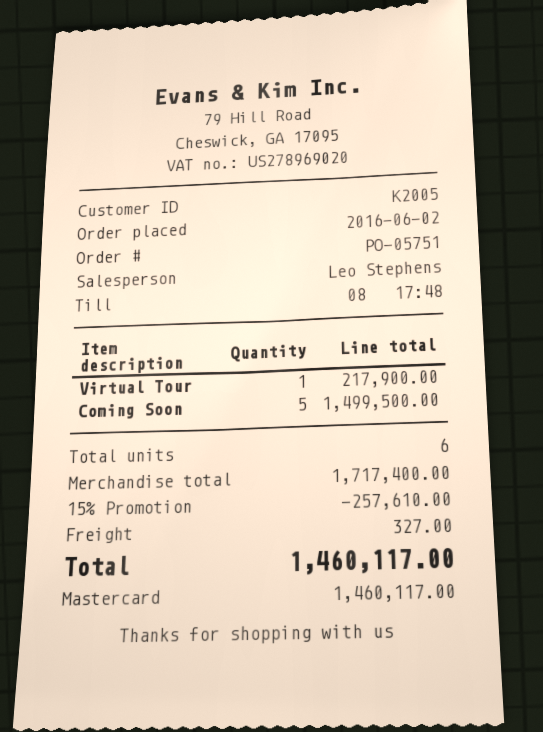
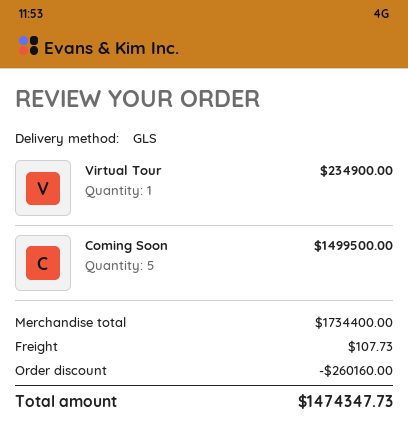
Virtual Tour: 1 for 217900.00 -> 1 for 234900.00
subtotal: 1717400.00 -> 1734400.00
discount: 257610.00 -> 260160.00
shipping: 327.00 -> 107.73
total: 1460117.00 -> 1474347.73

